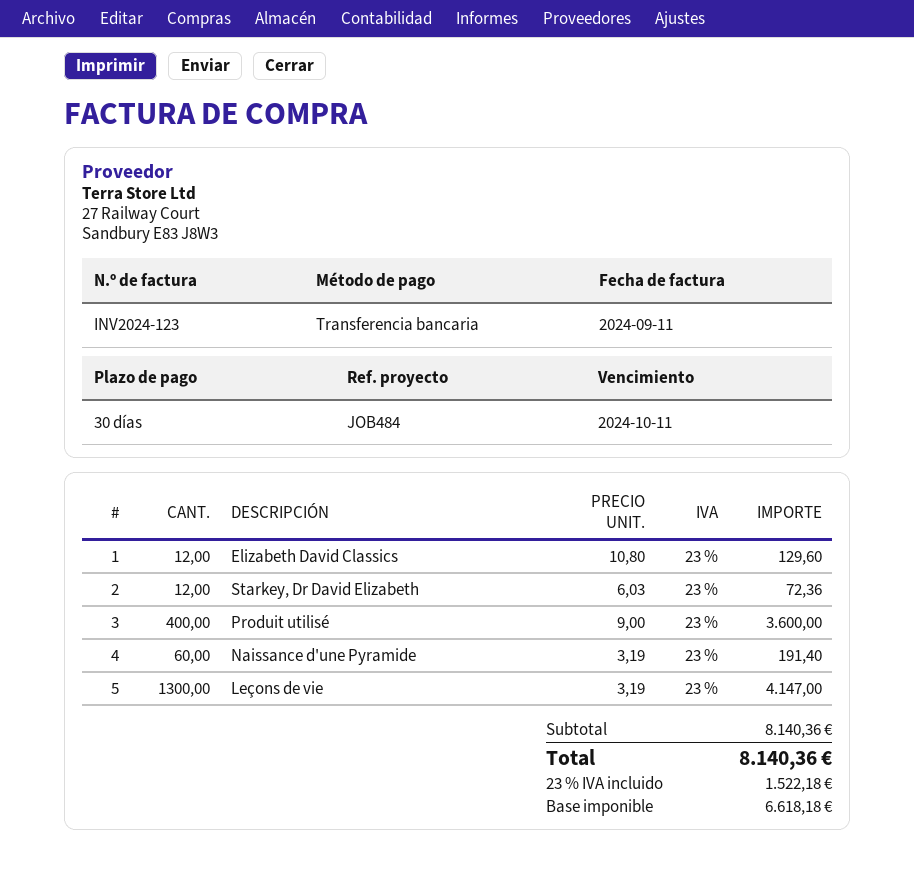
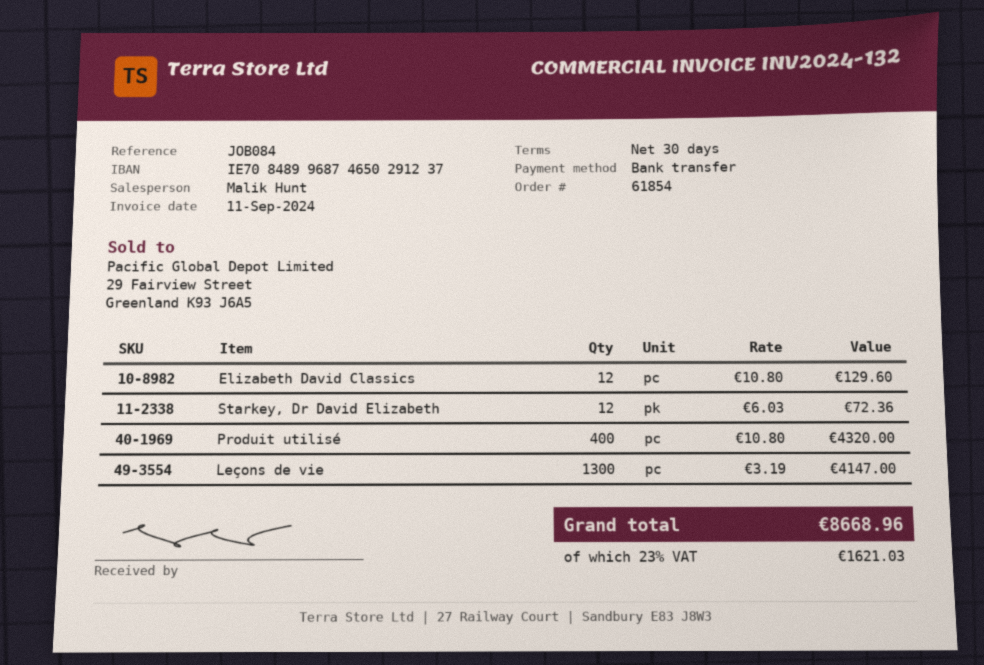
invoice number: INV2024-123 -> INV2024-132
reference: JOB484 -> JOB084
Produit utilisé: 400 x 9.00 = 3600.00 -> 400 x 10.80 = 4320.00
Naissance d'une Pyramide: 60 x 3.19 = 191.40 -> none
tax: 23% = 1522.18 -> 23% = 1621.03
total: 8140.36 -> 8668.96

